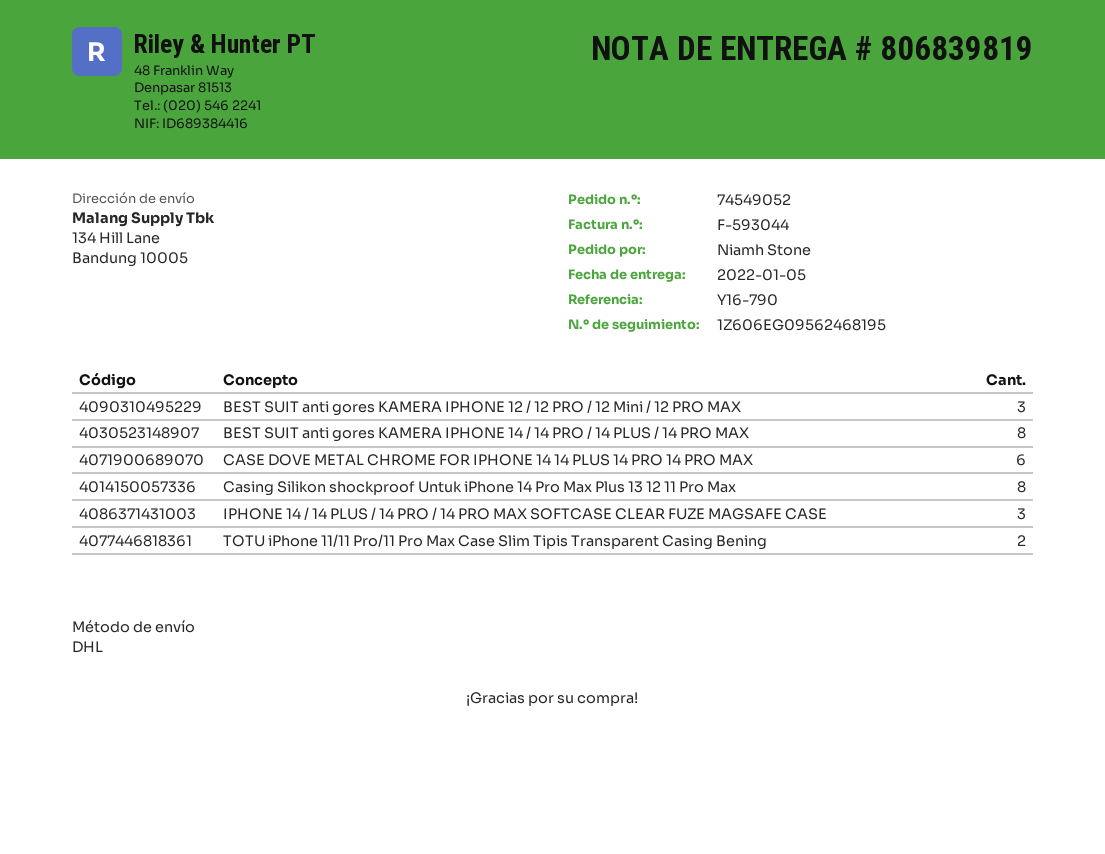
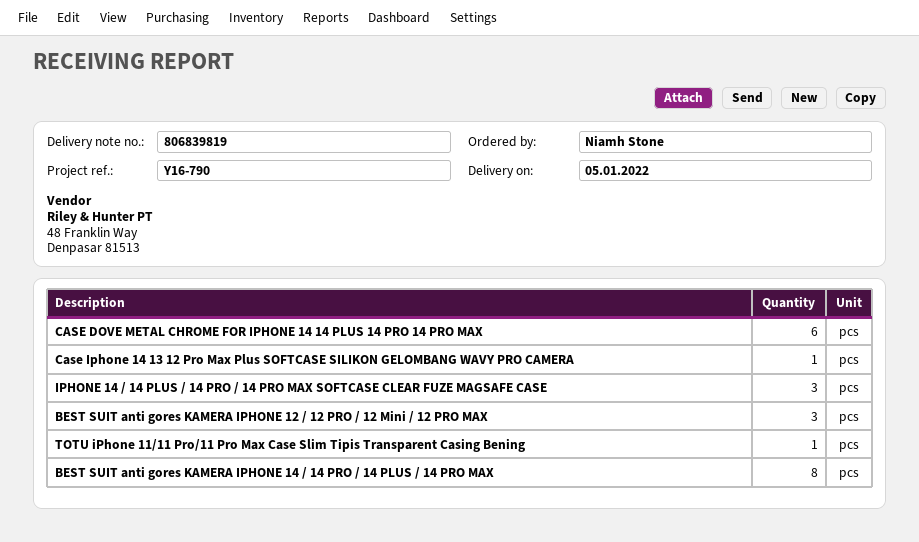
Casing Silikon shockproof Untuk iPhone 14 Pro Max Plus 13 12 11 Pro Max: 8 -> none
TOTU iPhone 11/11 Pro/11 Pro Max Case Slim Tipis Transparent Casing Bening: 2 -> 1
Case Iphone 14 13 12 Pro Max Plus SOFTCASE SILIKON GELOMBANG WAVY PRO CAMERA: none -> 1

